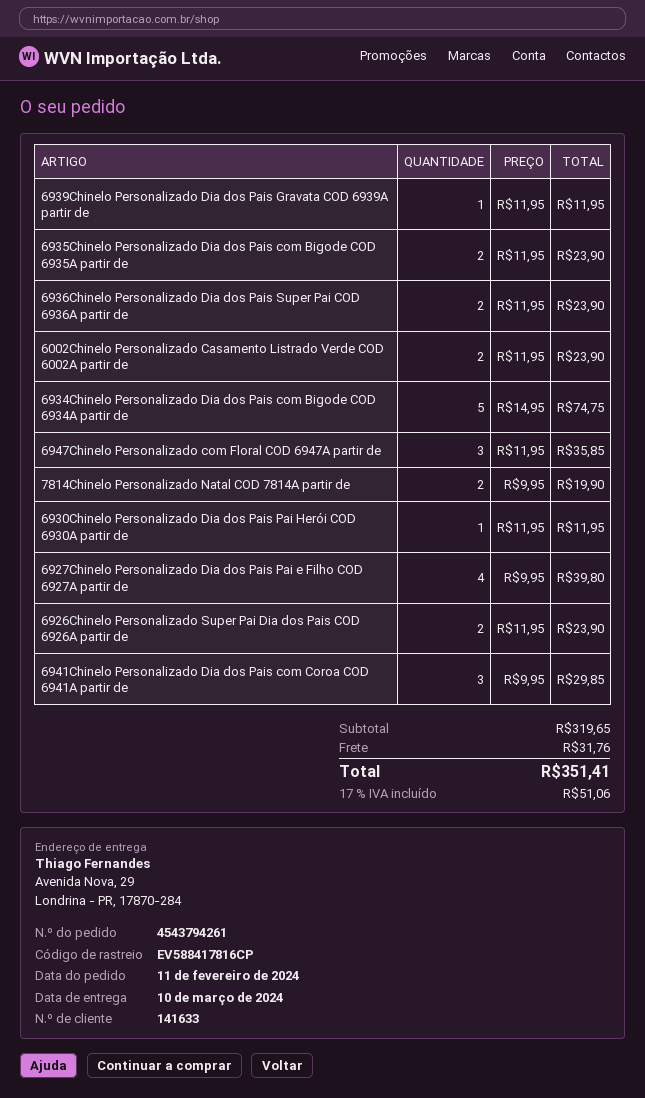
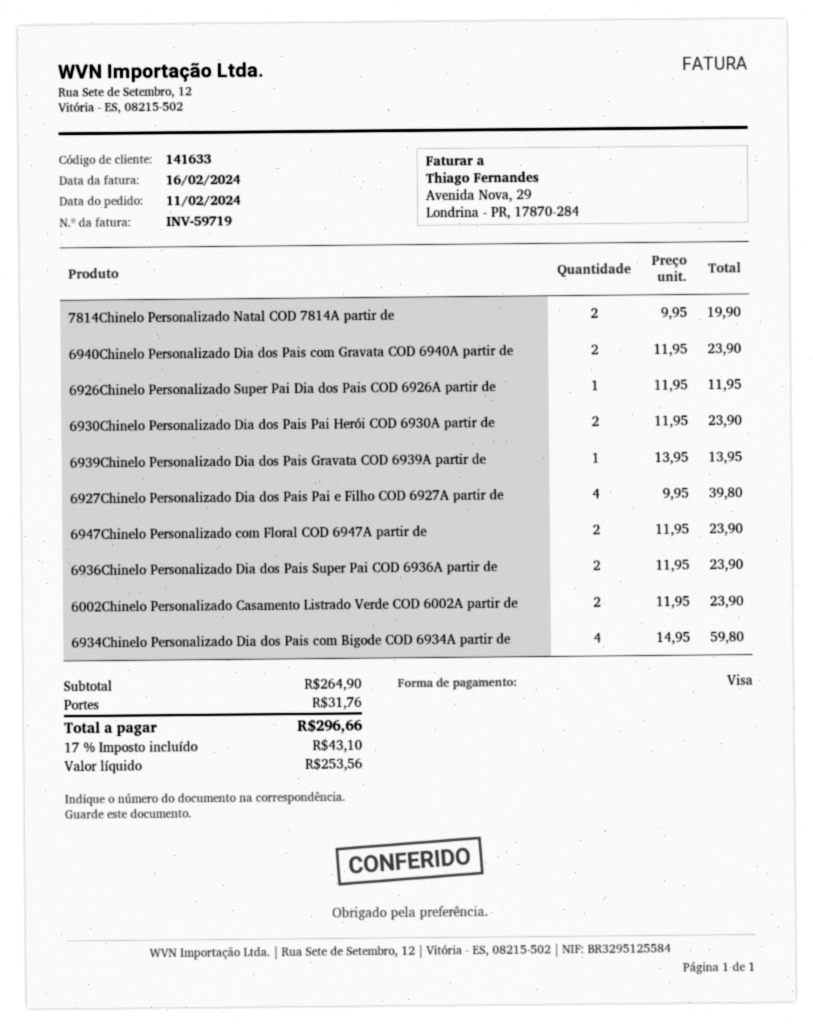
6939Chinelo Personalizado Dia dos Pais Gravata COD 6939A partir de: 1 x 11.95 = 11.95 -> 1 x 13.95 = 13.95
6935Chinelo Personalizado Dia dos Pais com Bigode COD 6935A partir de: 2 x 11.95 = 23.90 -> none
6934Chinelo Personalizado Dia dos Pais com Bigode COD 6934A partir de: 5 x 14.95 = 74.75 -> 4 x 14.95 = 59.80
6947Chinelo Personalizado com Floral COD 6947A partir de: 3 x 11.95 = 35.85 -> 2 x 11.95 = 23.90
6930Chinelo Personalizado Dia dos Pais Pai Herói COD 6930A partir de: 1 x 11.95 = 11.95 -> 2 x 11.95 = 23.90
6926Chinelo Personalizado Super Pai Dia dos Pais COD 6926A partir de: 2 x 11.95 = 23.90 -> 1 x 11.95 = 11.95
6941Chinelo Personalizado Dia dos Pais com Coroa COD 6941A partir de: 3 x 9.95 = 29.85 -> none
6940Chinelo Personalizado Dia dos Pais com Gravata COD 6940A partir de: none -> 2 x 11.95 = 23.90
subtotal: 319.65 -> 264.90
tax: 17% = 51.06 -> 17% = 43.10
total: 351.41 -> 296.66

